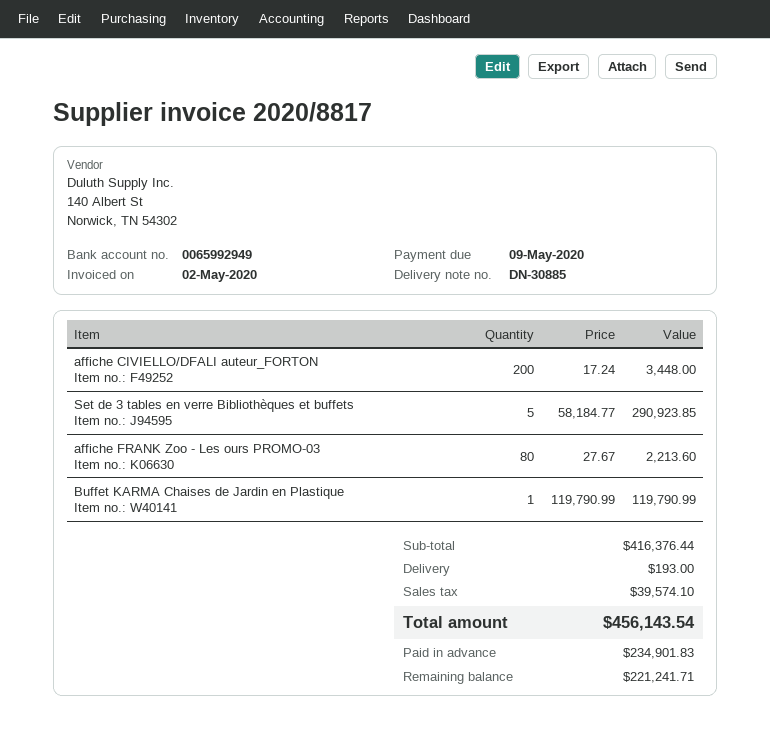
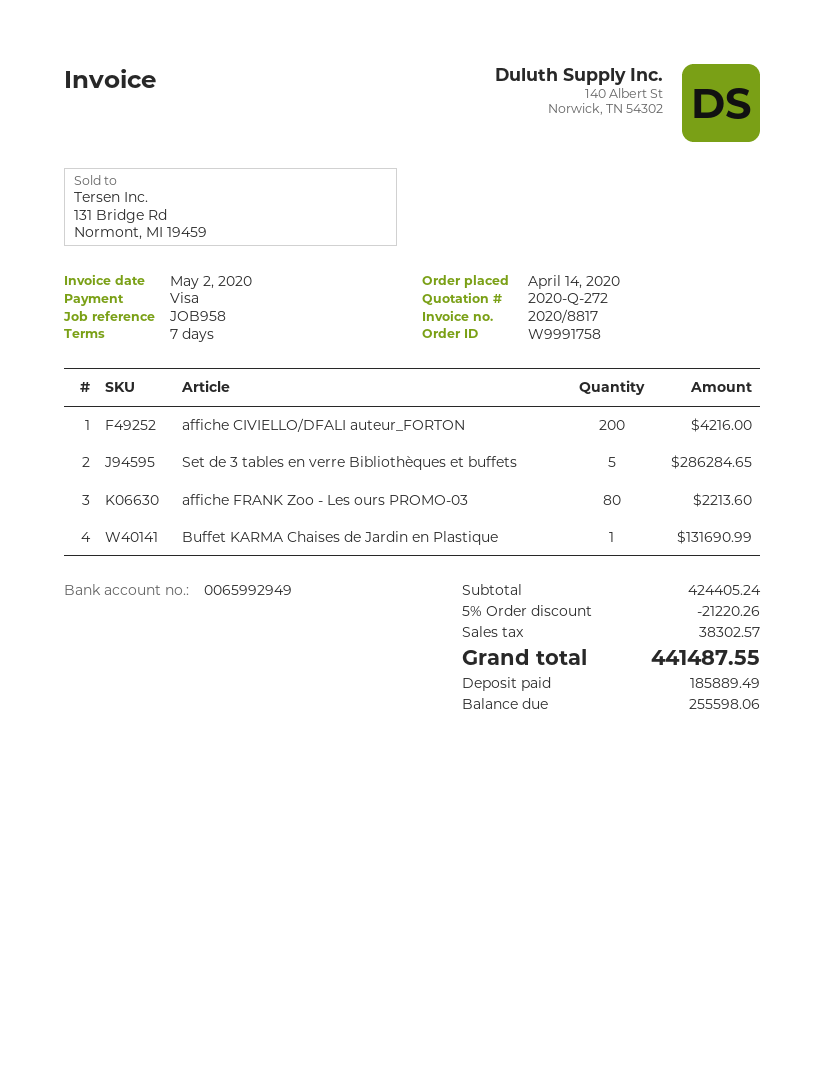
affiche CIVIELLO/DFALI auteur_FORTON: 200 for 3448.00 -> 200 for 4216.00
Set de 3 tables en verre Bibliothèques et buffets: 5 for 290923.85 -> 5 for 286284.65
Buffet KARMA Chaises de Jardin en Plastique: 1 for 119790.99 -> 1 for 131690.99
subtotal: 416376.44 -> 424405.24
discount: none -> 5% = 21220.26
shipping: 193.00 -> none
tax: 39574.10 -> 38302.57
total: 456143.54 -> 441487.55
deposit: 234901.83 -> 185889.49
balance: 221241.71 -> 255598.06

